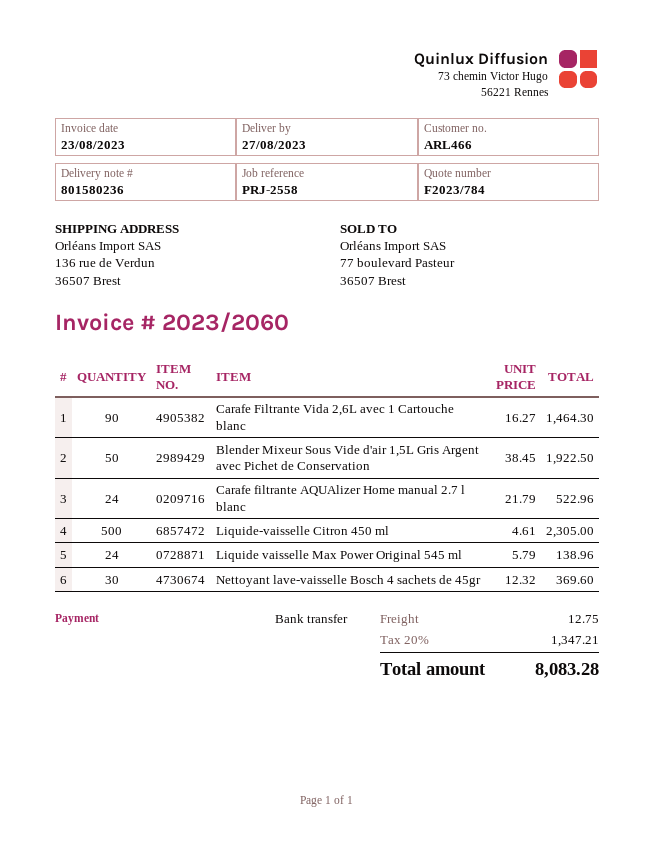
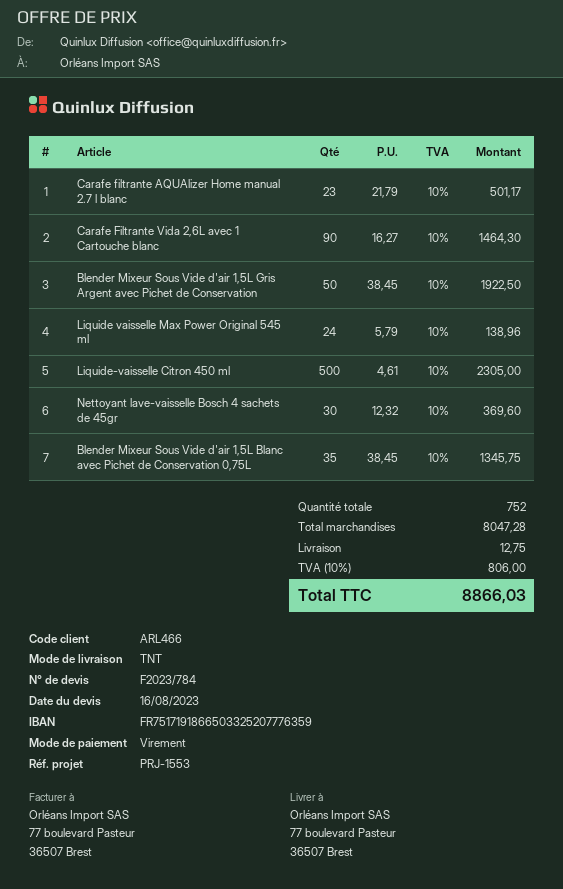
reference: PRJ-2558 -> PRJ-1553
ship to: 136 rue de Verdun, 36507 Brest -> 77 boulevard Pasteur, 36507 Brest
Carafe filtrante AQUAlizer Home manual 2.7 l blanc: 24 x 21.79 = 522.96 -> 23 x 21.79 = 501.17
Blender Mixeur Sous Vide d'air 1,5L Blanc avec Pichet de Conservation 0,75L: none -> 35 x 38.45 = 1345.75
tax: 20% = 1347.21 -> 10% = 806.00
total: 8083.28 -> 8866.03

